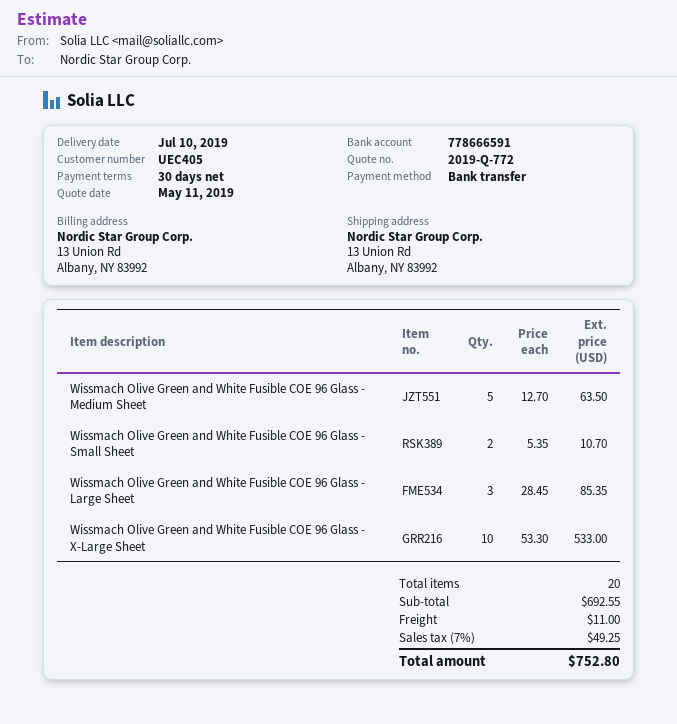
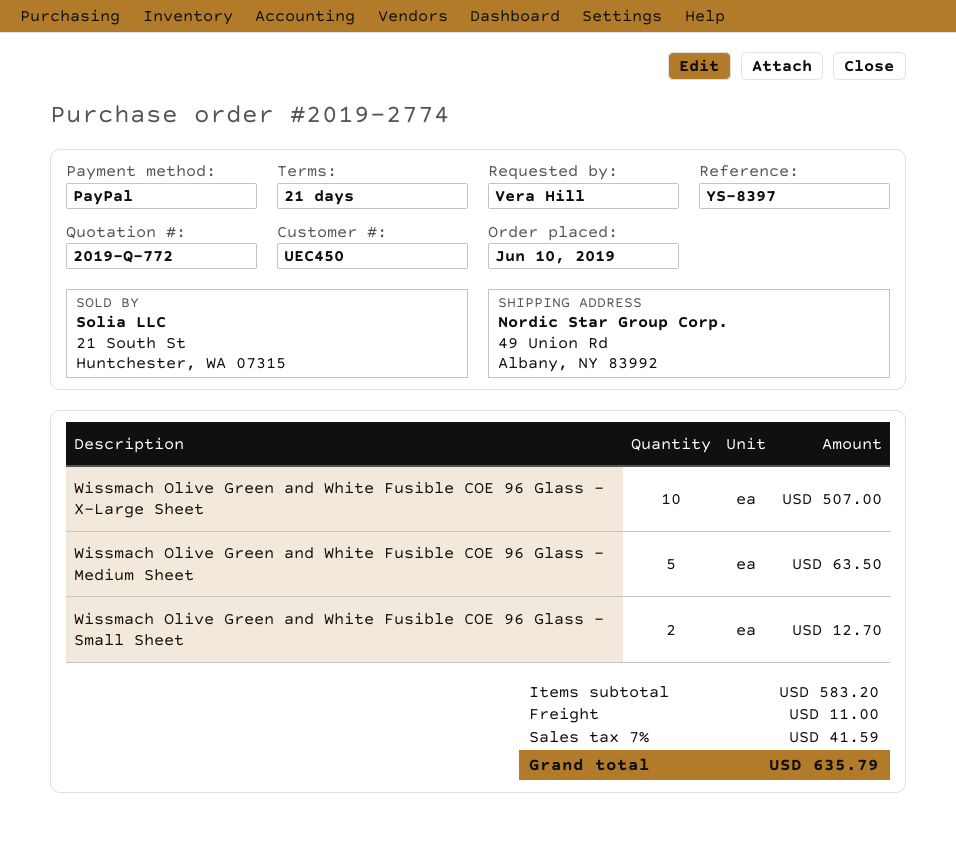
payment terms: 30 days -> 21 days
customer number: UEC405 -> UEC450
payment method: bank transfer -> PayPal
ship to: 13 Union Rd, Albany, NY 83992 -> 49 Union Rd, Albany, NY 83992
Wissmach Olive Green and White Fusible COE 96 Glass - Small Sheet: 2 for 10.70 -> 2 for 12.70
Wissmach Olive Green and White Fusible COE 96 Glass - Large Sheet: 3 for 85.35 -> none
Wissmach Olive Green and White Fusible COE 96 Glass - X-Large Sheet: 10 for 533.00 -> 10 for 507.00
subtotal: 692.55 -> 583.20
tax: 7% = 49.25 -> 7% = 41.59
total: 752.80 -> 635.79

